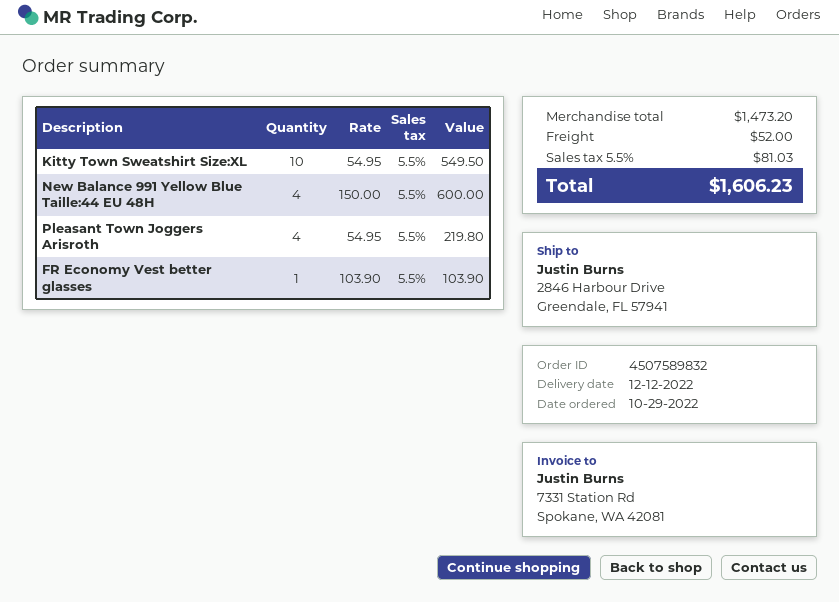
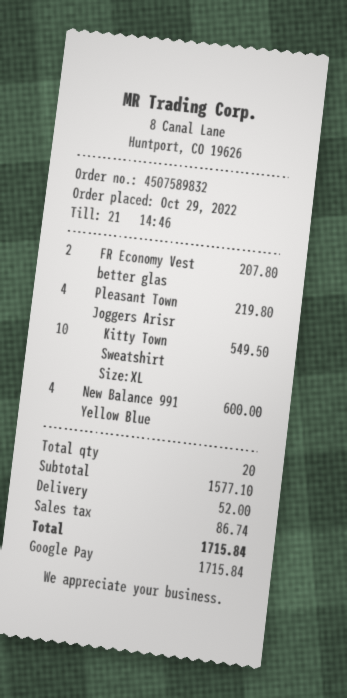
FR Economy Vest better glasses: 1 for 103.90 -> 2 for 207.80
subtotal: 1473.20 -> 1577.10
tax: 81.03 -> 86.74
total: 1606.23 -> 1715.84

